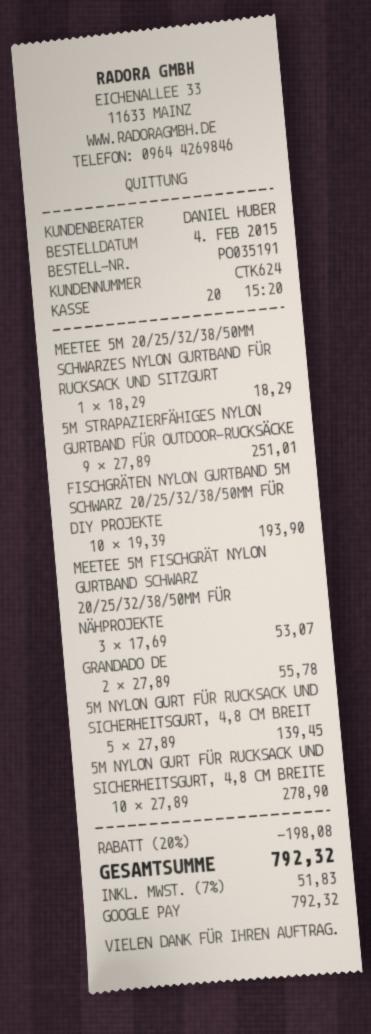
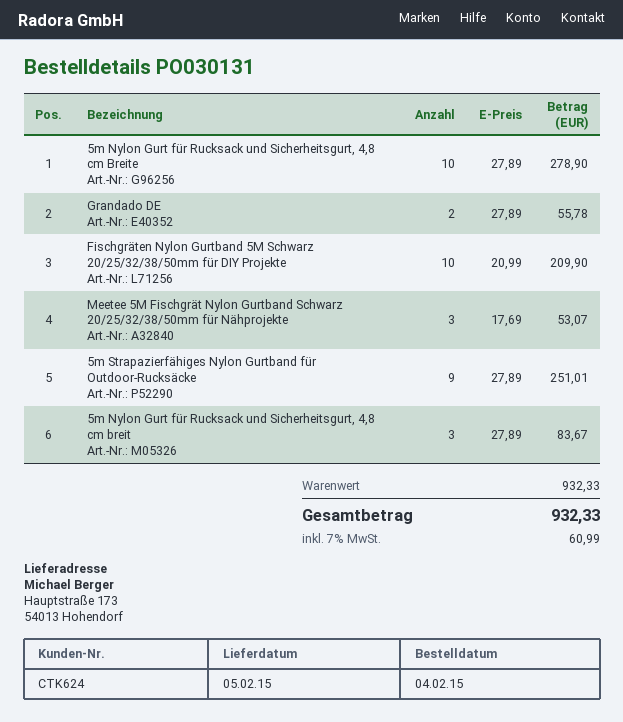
order number: PO035191 -> PO030131
MEETEE 5M 20/25/32/38/50MM SCHWARZES NYLON GURTBAND FÜR RUCKSACK UND SITZGURT: 1 x 18.29 = 18.29 -> none
FISCHGRÄTEN NYLON GURTBAND 5M SCHWARZ 20/25/32/38/50MM FÜR DIY PROJEKTE: 10 x 19.39 = 193.90 -> 10 x 20.99 = 209.90
5M NYLON GURT FÜR RUCKSACK UND SICHERHEITSGURT, 4,8 CM BREIT: 5 x 27.89 = 139.45 -> 3 x 27.89 = 83.67
discount: 20% = 198.08 -> none
tax: 7% = 51.83 -> 7% = 60.99
total: 792.32 -> 932.33

